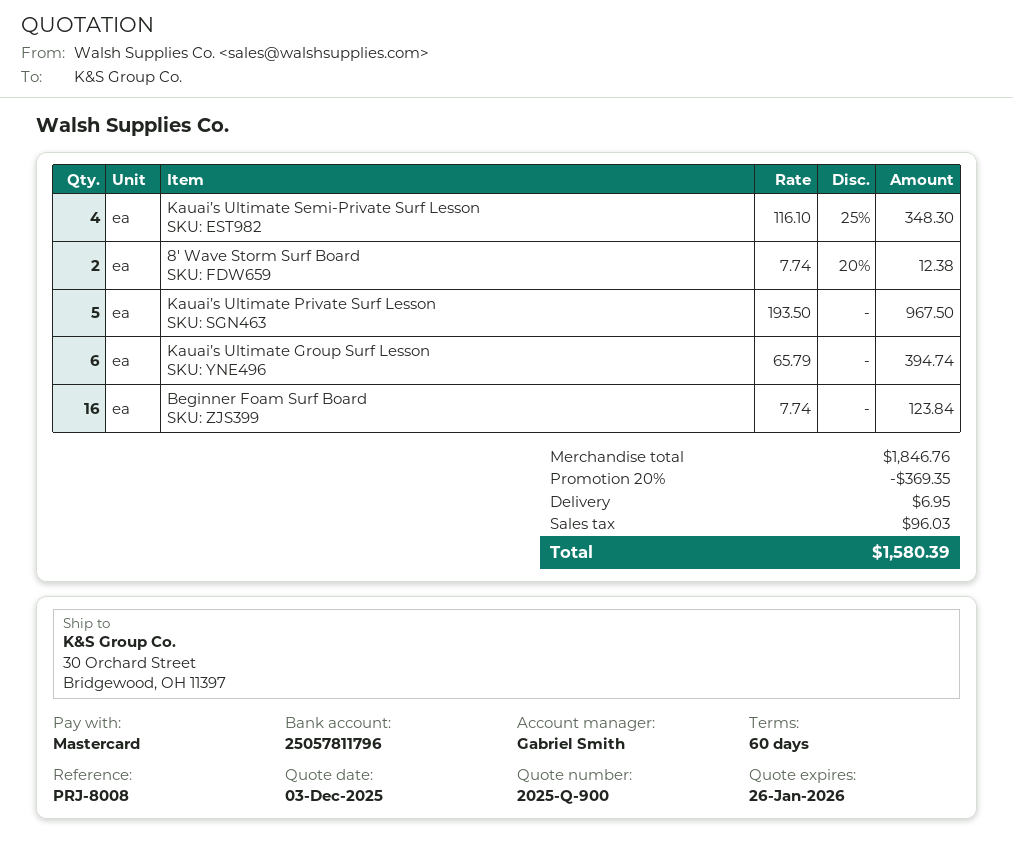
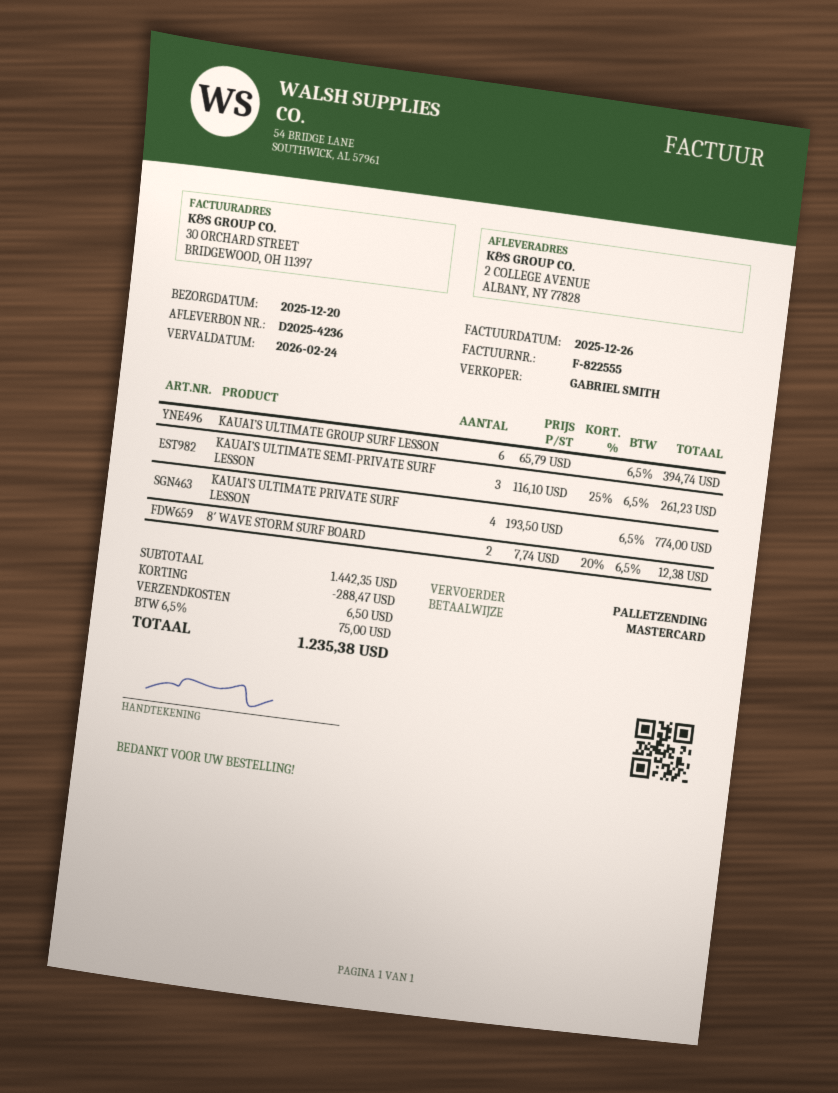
ship to: 30 Orchard Street, Bridgewood, OH 11397 -> 2 COLLEGE AVENUE, ALBANY, NY 77828
Kauai’s Ultimate Semi-Private Surf Lesson: 4 x 116.10 - 25% = 348.30 -> 3 x 116.10 - 25% = 261.23
Kauai’s Ultimate Private Surf Lesson: 5 x 193.50 = 967.50 -> 4 x 193.50 = 774.00
Beginner Foam Surf Board: 16 x 7.74 = 123.84 -> none
subtotal: 1846.76 -> 1442.35
discount: 369.35 -> 288.47
shipping: 6.95 -> 6.50
tax: 96.03 -> 75.00
total: 1580.39 -> 1235.38

